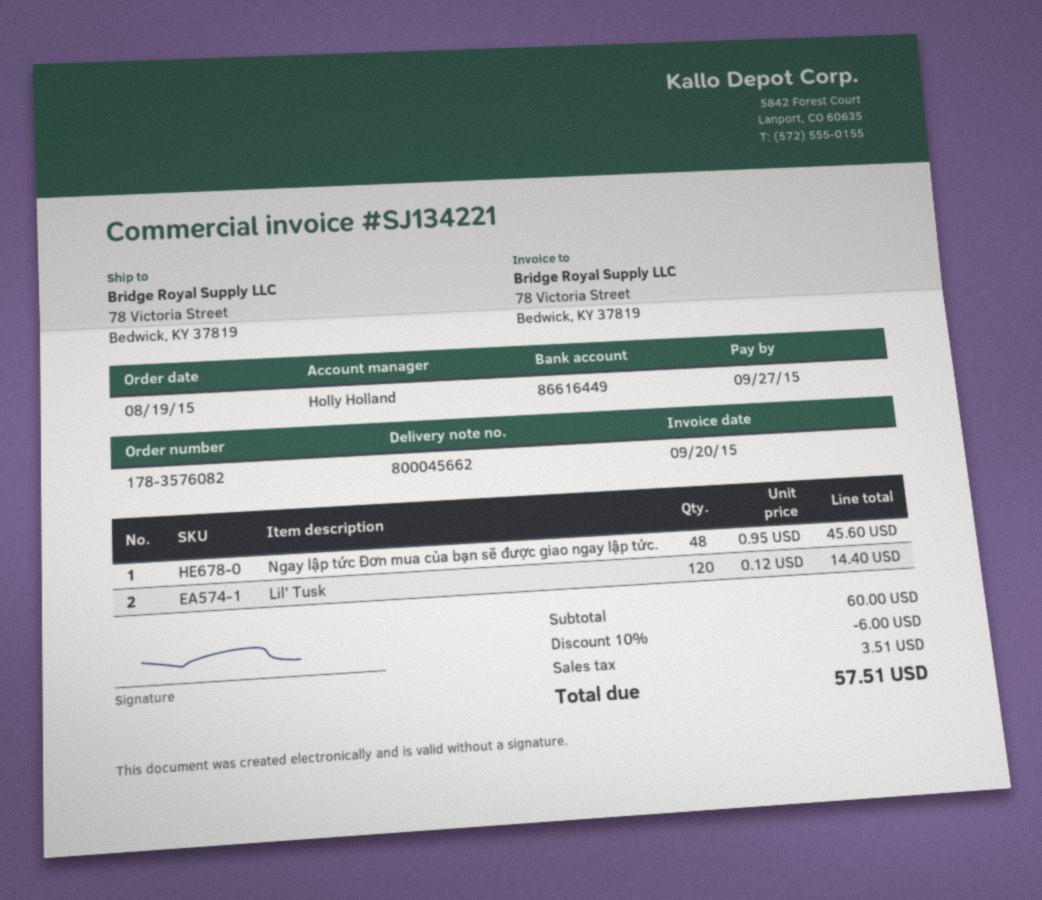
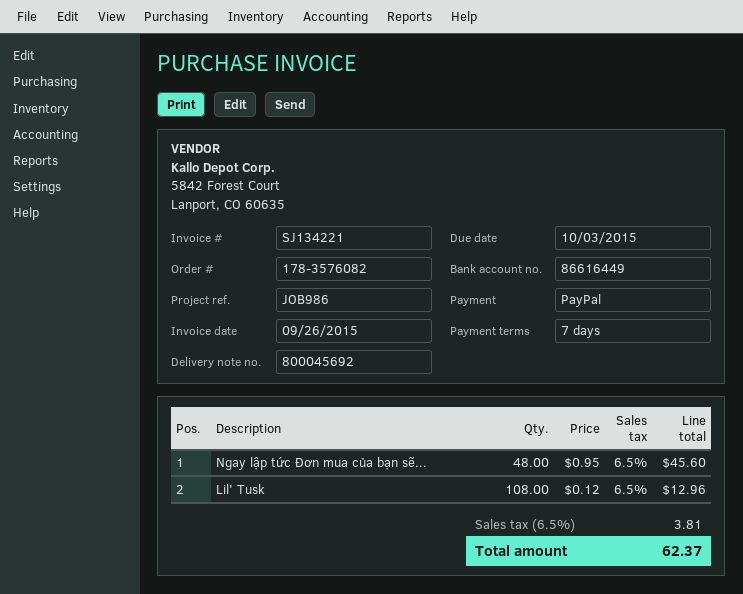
delivery note number: 800045662 -> 800045692
invoice date: 2015-09-20 -> 2015-09-26
due date: 2015-09-27 -> 2015-10-03
Lil' Tusk: 120 x 0.12 = 14.40 -> 108 x 0.12 = 12.96
discount: 10% = 6.00 -> none
tax: 3.51 -> 3.81
total: 57.51 -> 62.37

